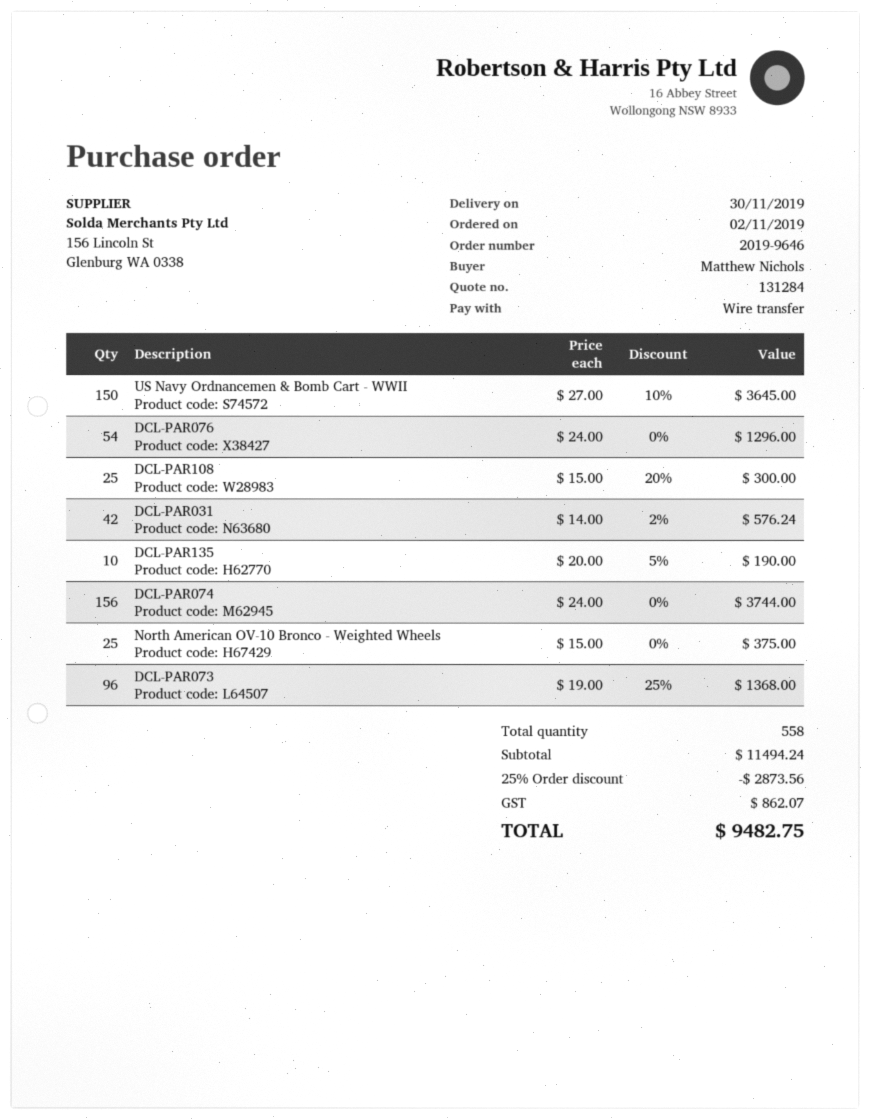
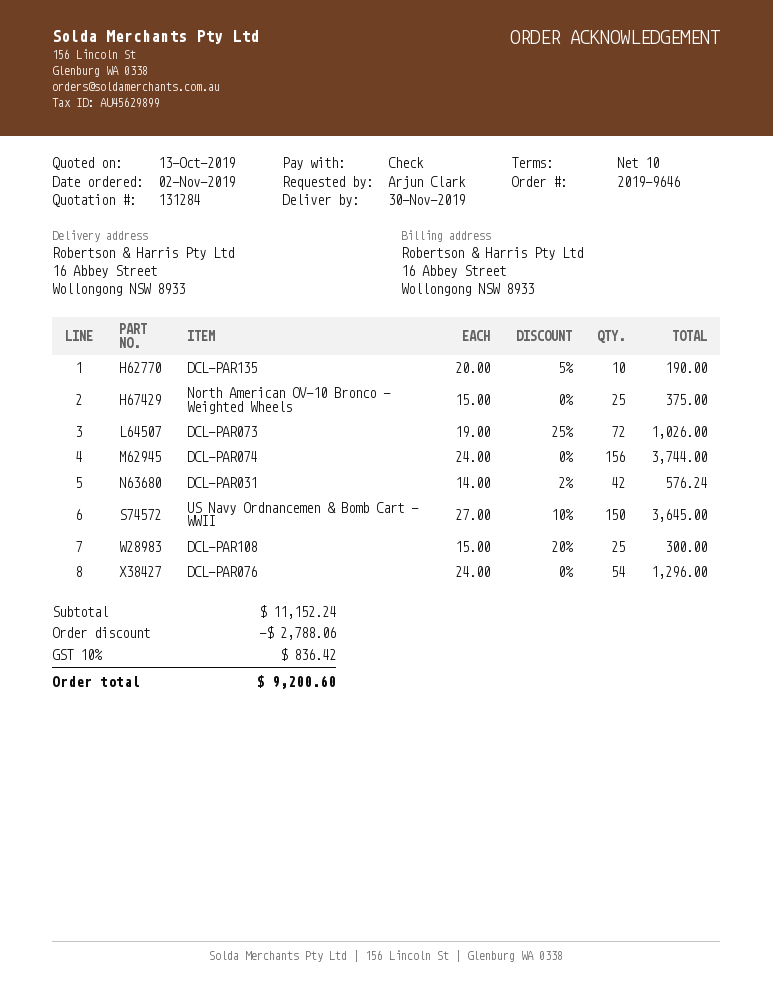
ordered by: Matthew Nichols -> Arjun Clark
payment method: bank transfer -> cheque
DCL-PAR073: 96 x 19.00 - 25% = 1368.00 -> 72 x 19.00 - 25% = 1026.00
subtotal: 11494.24 -> 11152.24
discount: 2873.56 -> 2788.06
tax: 862.07 -> 836.42
total: 9482.75 -> 9200.60

